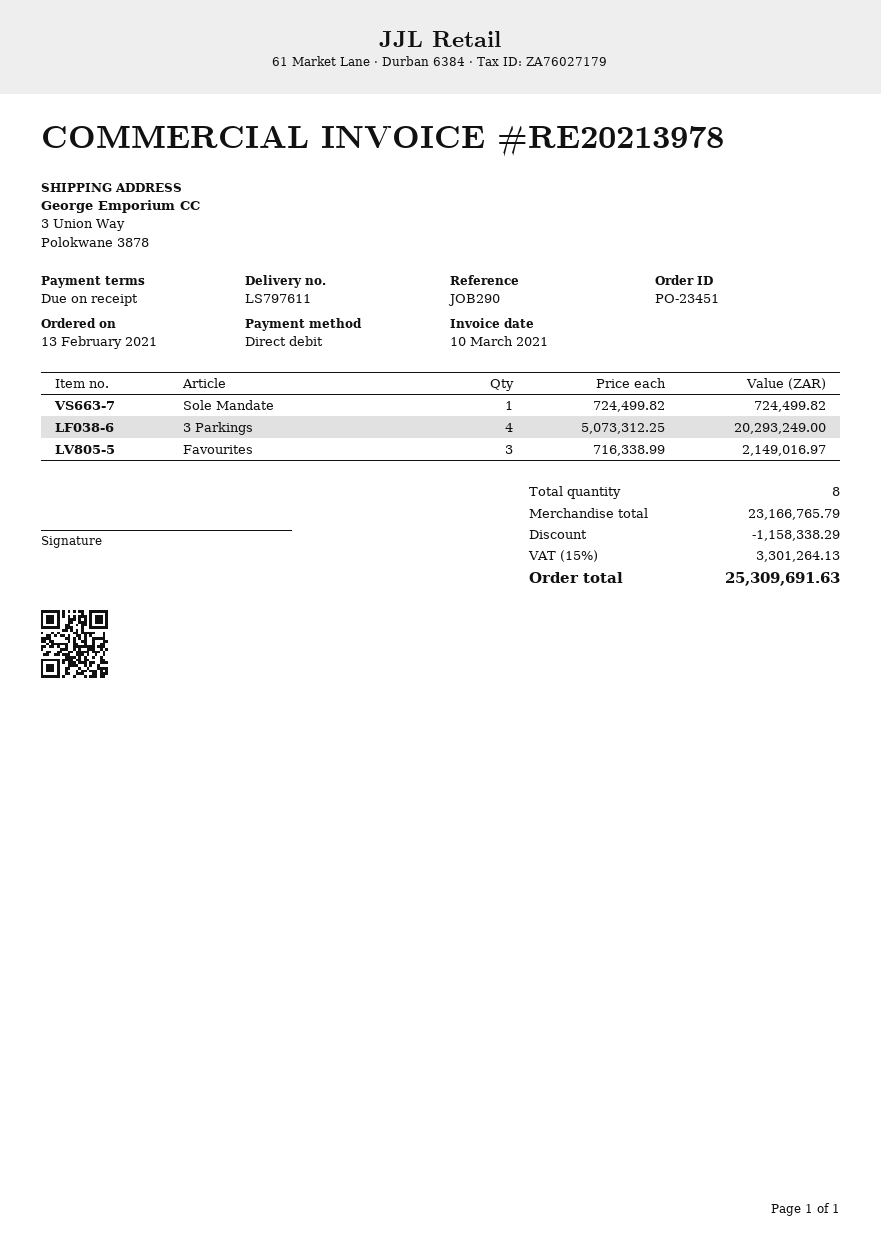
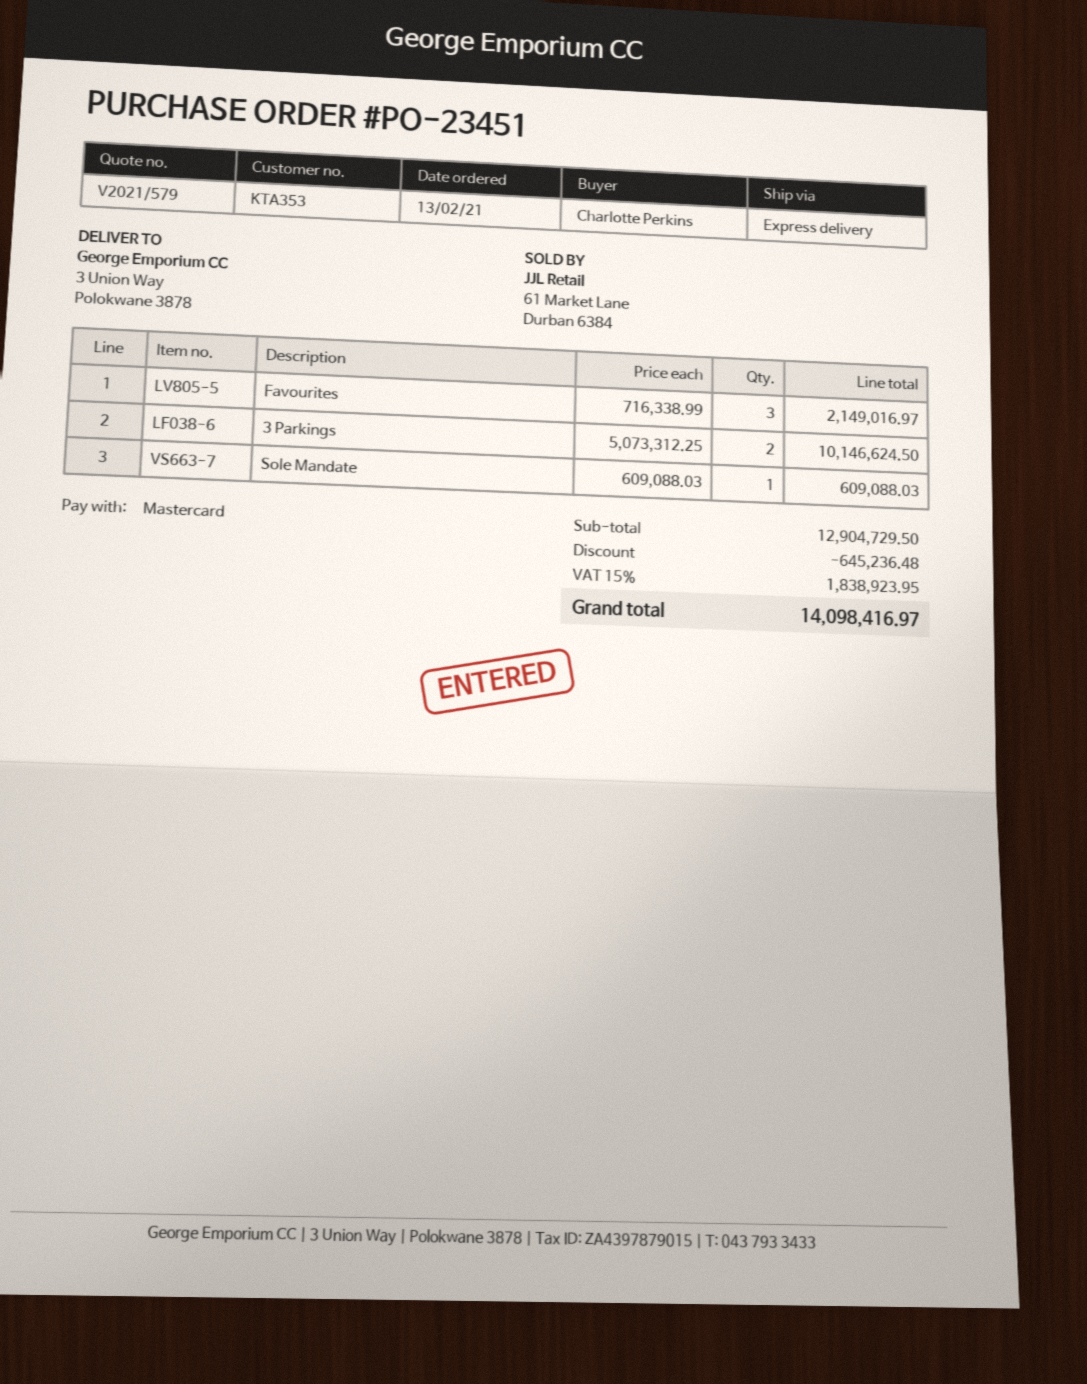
payment method: direct debit -> Mastercard
Sole Mandate: 1 x 724499.82 = 724499.82 -> 1 x 609088.03 = 609088.03
3 Parkings: 4 x 5073312.25 = 20293249.00 -> 2 x 5073312.25 = 10146624.50
subtotal: 23166765.79 -> 12904729.50
discount: 1158338.29 -> 645236.48
tax: 15% = 3301264.13 -> 15% = 1838923.95
total: 25309691.63 -> 14098416.97

